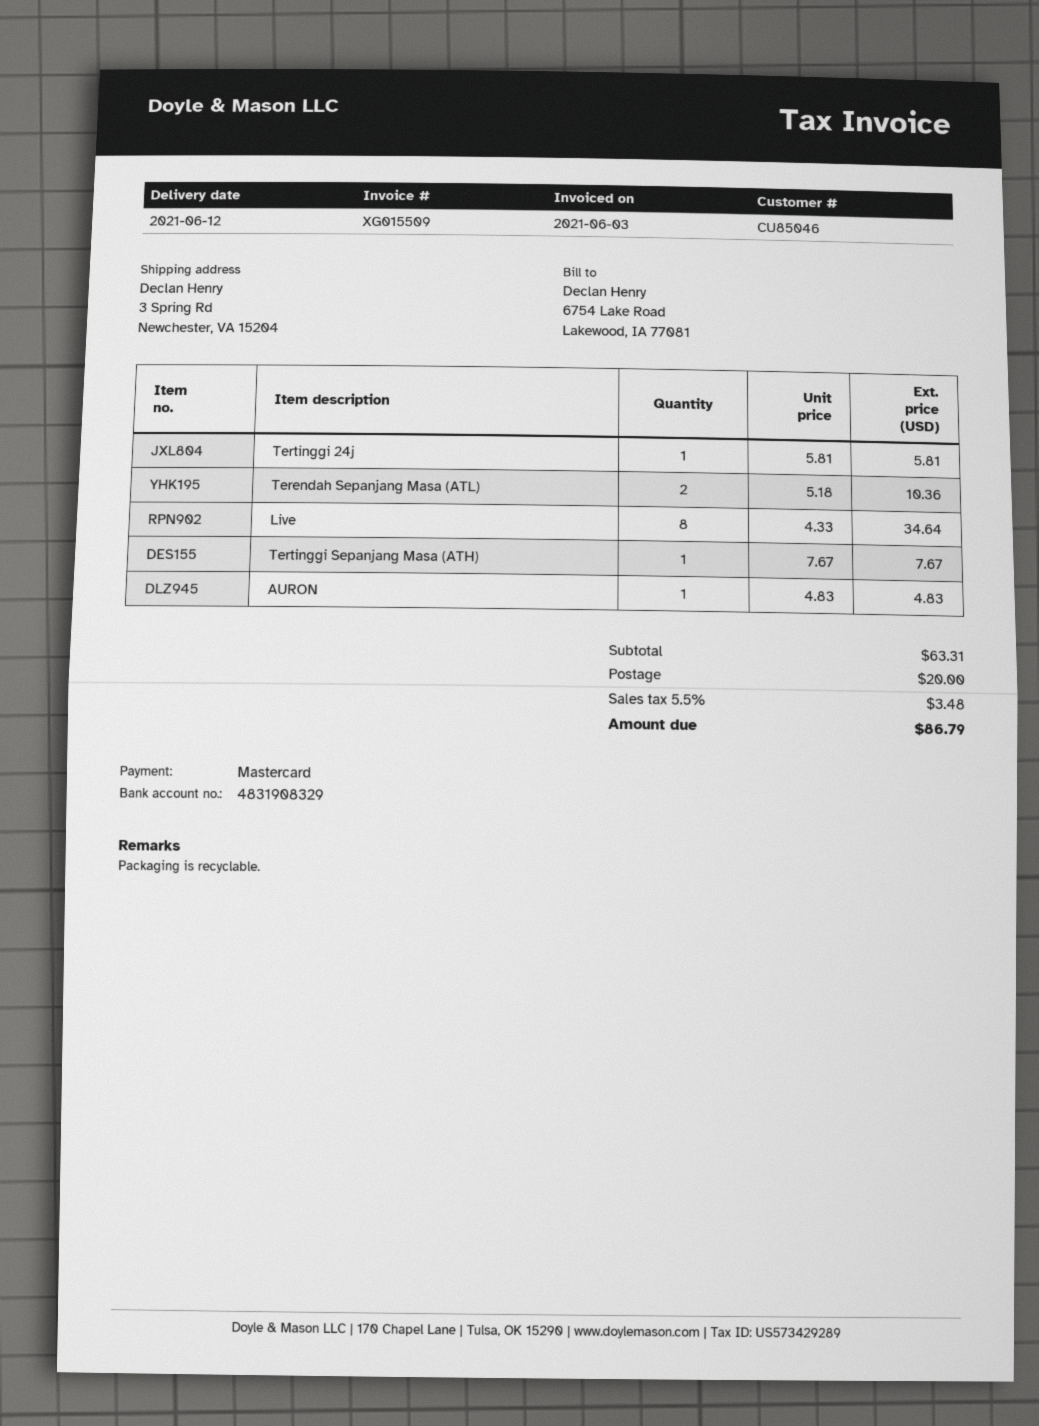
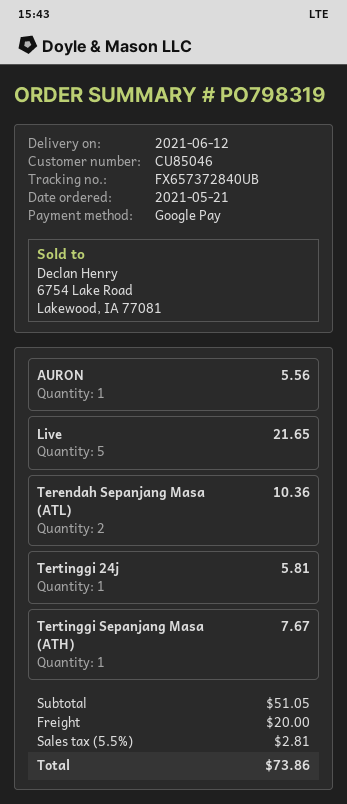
payment method: Mastercard -> Google Pay
Live: 8 for 34.64 -> 5 for 21.65
AURON: 1 for 4.83 -> 1 for 5.56
subtotal: 63.31 -> 51.05
tax: 5.5% = 3.48 -> 5.5% = 2.81
total: 86.79 -> 73.86

